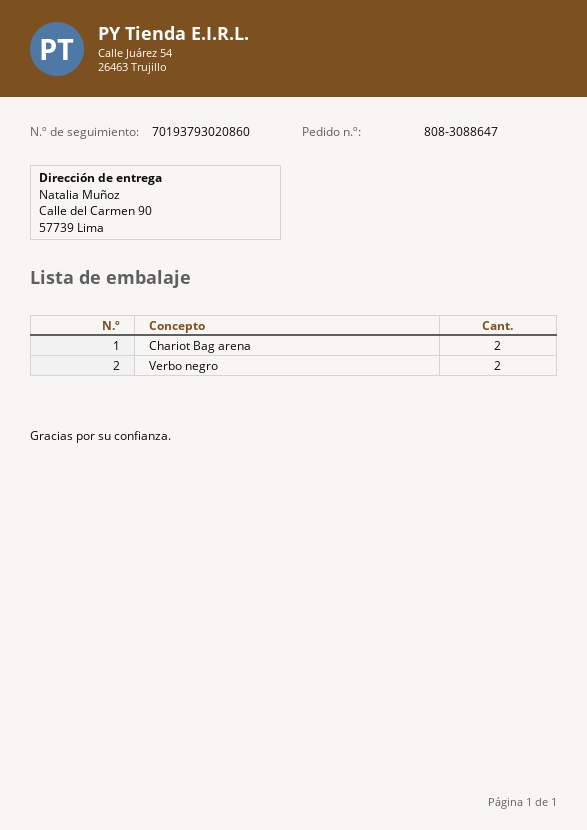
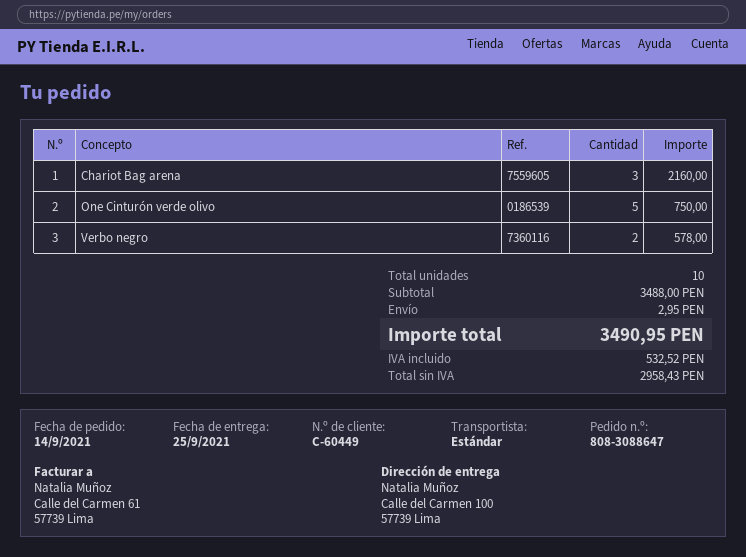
ship to: Calle del Carmen 90, 57739 Lima -> Calle del Carmen 100, 57739 Lima
Chariot Bag arena: 2 -> 3
One Cinturón verde olivo: none -> 5

